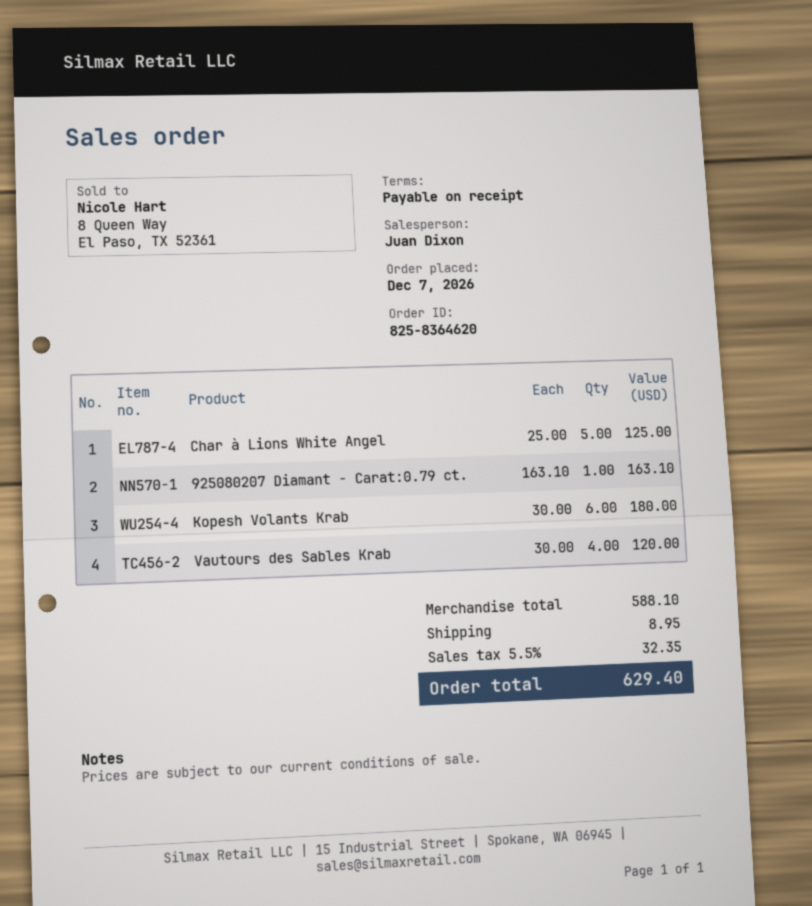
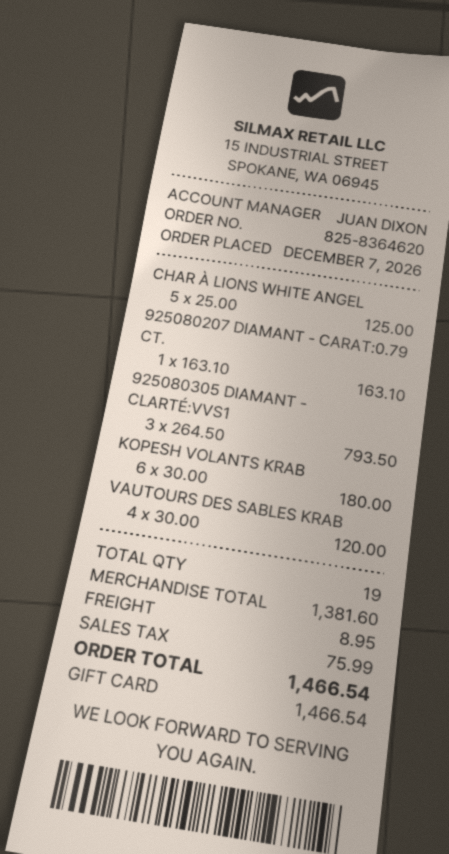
925080305 DIAMANT - CLARTÉ:VVS1: none -> 3 x 264.50 = 793.50
subtotal: 588.10 -> 1381.60
tax: 32.35 -> 75.99
total: 629.40 -> 1466.54

